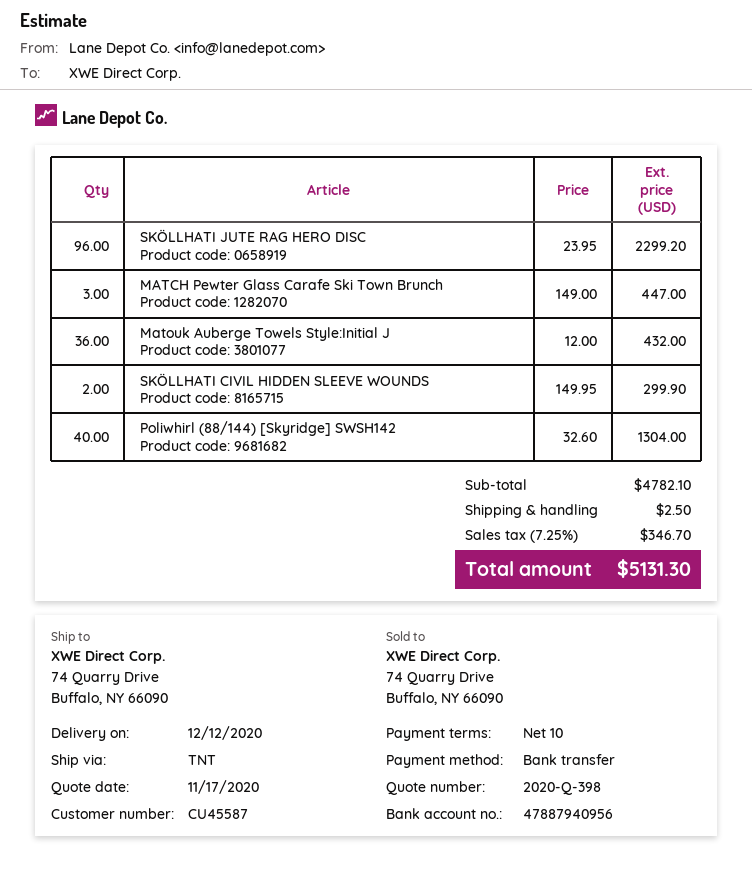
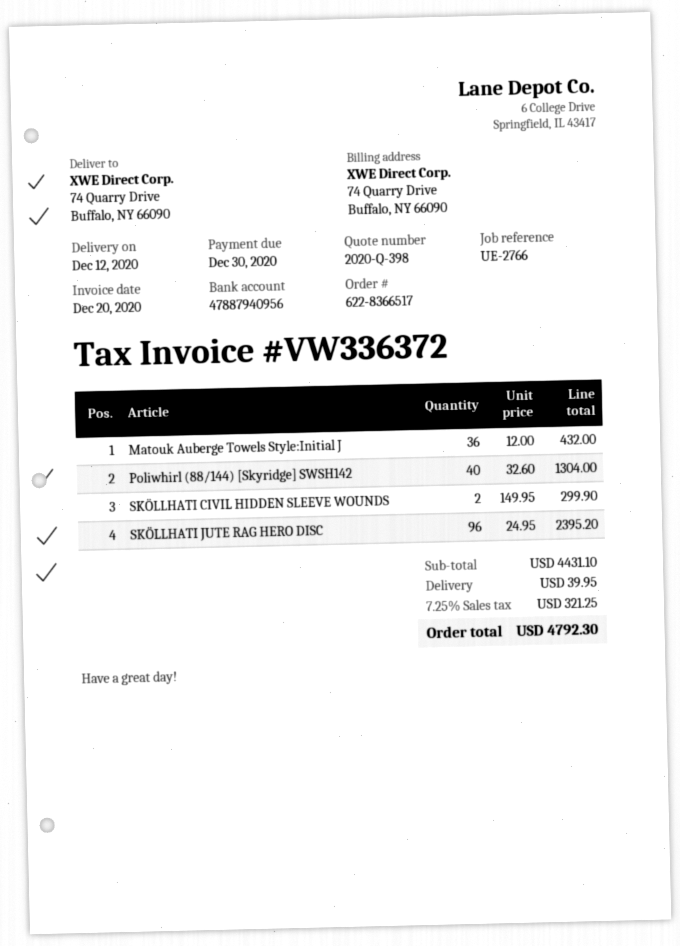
SKÖLLHATI JUTE RAG HERO DISC: 96 x 23.95 = 2299.20 -> 96 x 24.95 = 2395.20
MATCH Pewter Glass Carafe Ski Town Brunch: 3 x 149.00 = 447.00 -> none
subtotal: 4782.10 -> 4431.10
shipping: 2.50 -> 39.95
tax: 7.25% = 346.70 -> 7.25% = 321.25
total: 5131.30 -> 4792.30

